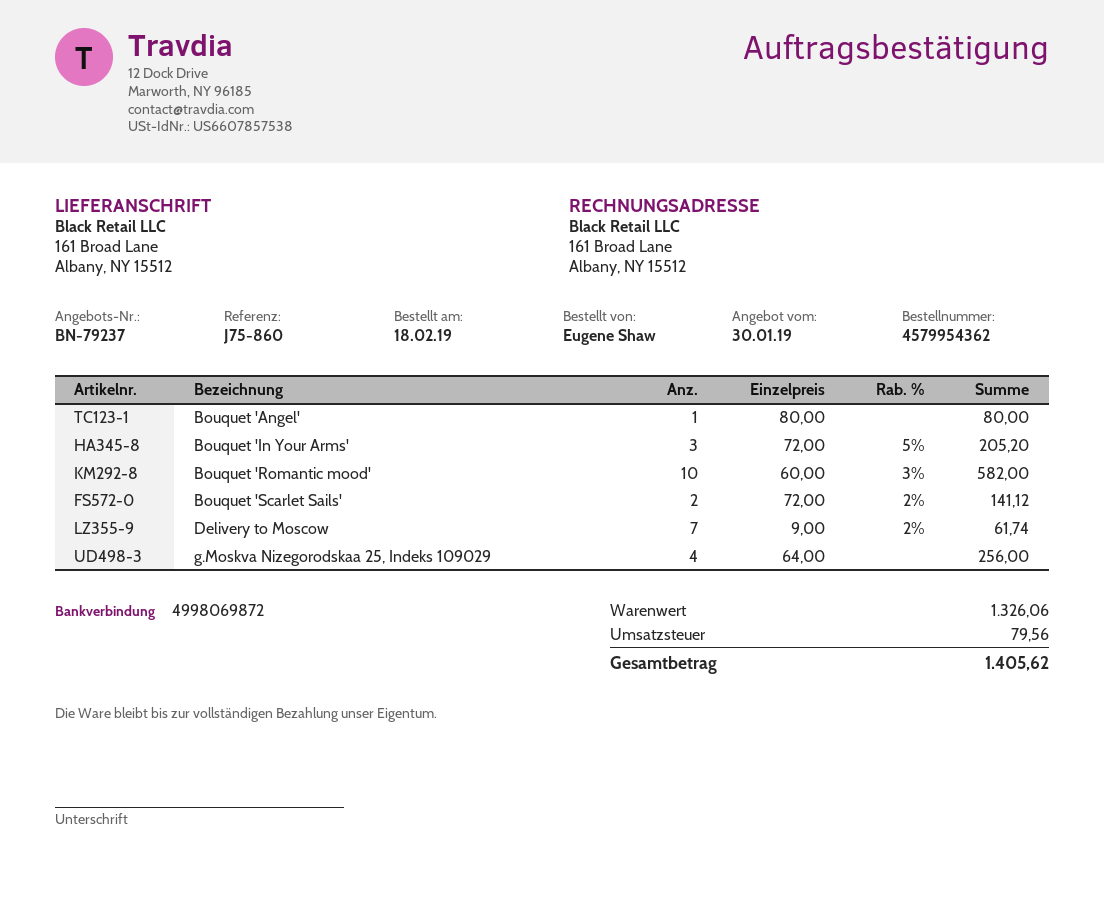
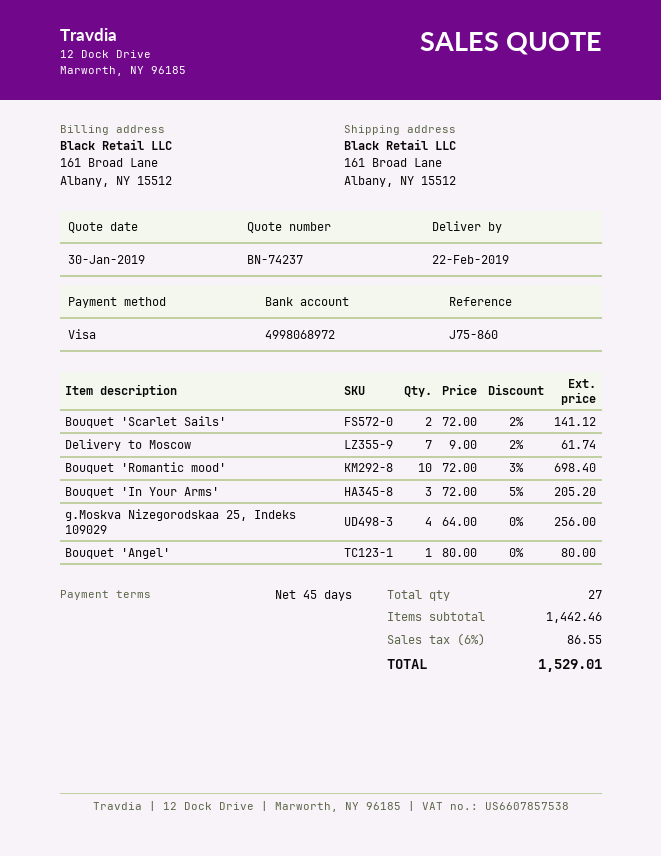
quote number: BN-79237 -> BN-74237
bank account: 4998069872 -> 4998068972
Bouquet 'Romantic mood': 10 x 60.00 - 3% = 582.00 -> 10 x 72.00 - 3% = 698.40
subtotal: 1326.06 -> 1442.46
tax: 79.56 -> 86.55
total: 1405.62 -> 1529.01

